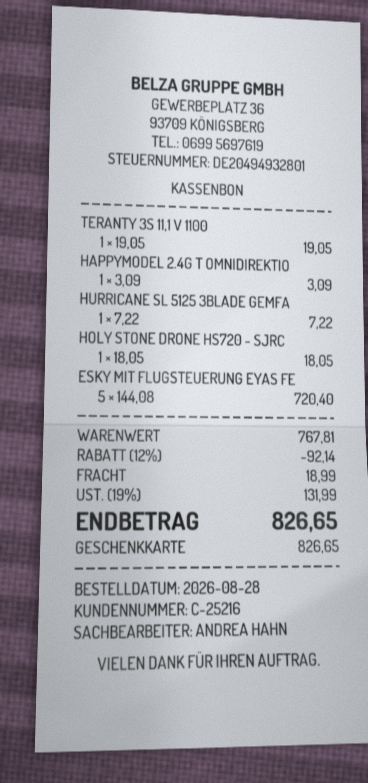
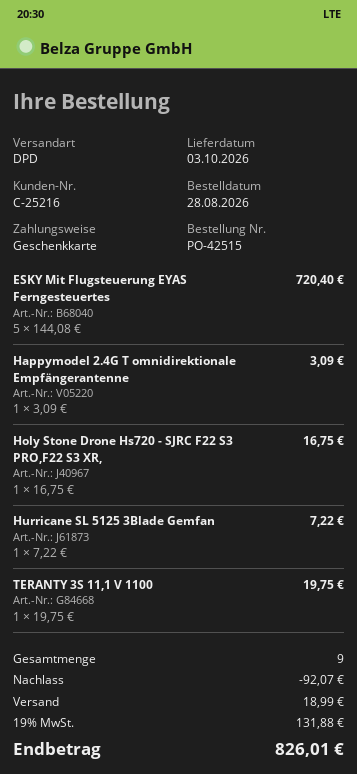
TERANTY 3S 11,1 V 1100: 1 x 19.05 = 19.05 -> 1 x 19.75 = 19.75
HOLY STONE DRONE HS720 - SJRC: 1 x 18.05 = 18.05 -> 1 x 16.75 = 16.75
discount: 92.14 -> 92.07
tax: 19% = 131.99 -> 19% = 131.88
total: 826.65 -> 826.01

